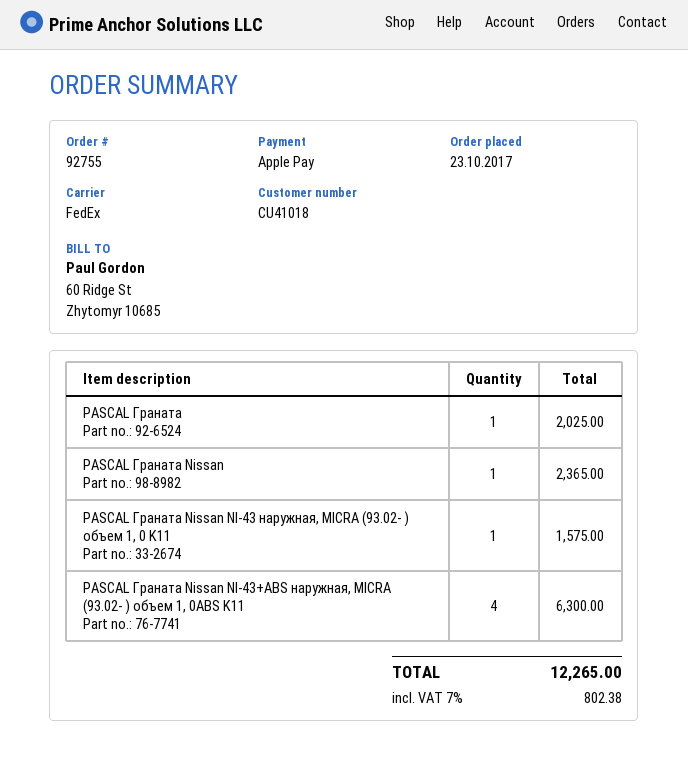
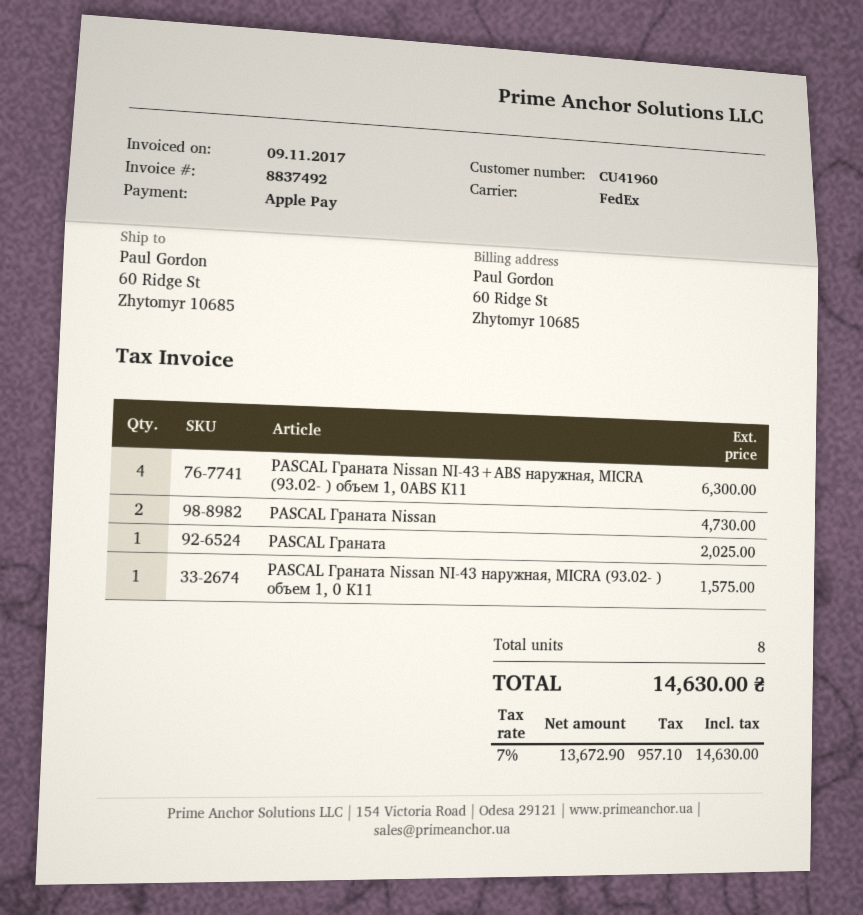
customer number: CU41018 -> CU41960
PASCAL Граната Nissan: 1 for 2365.00 -> 2 for 4730.00
tax: 7% = 802.38 -> 7% = 957.10
total: 12265.00 -> 14630.00

